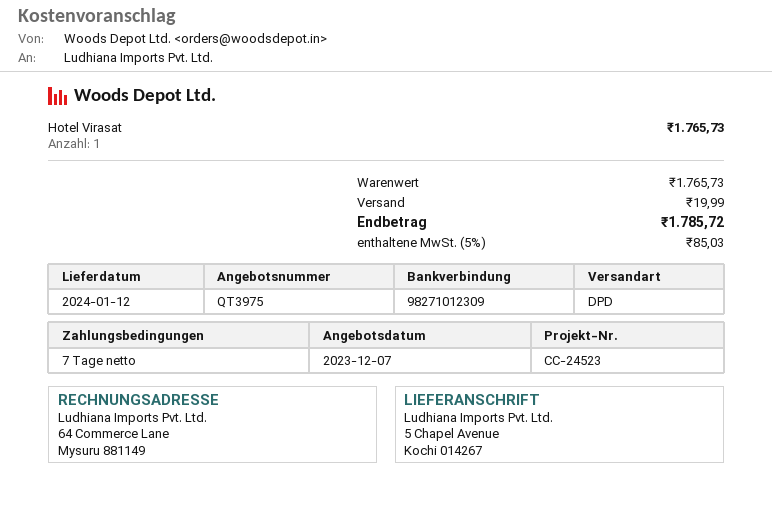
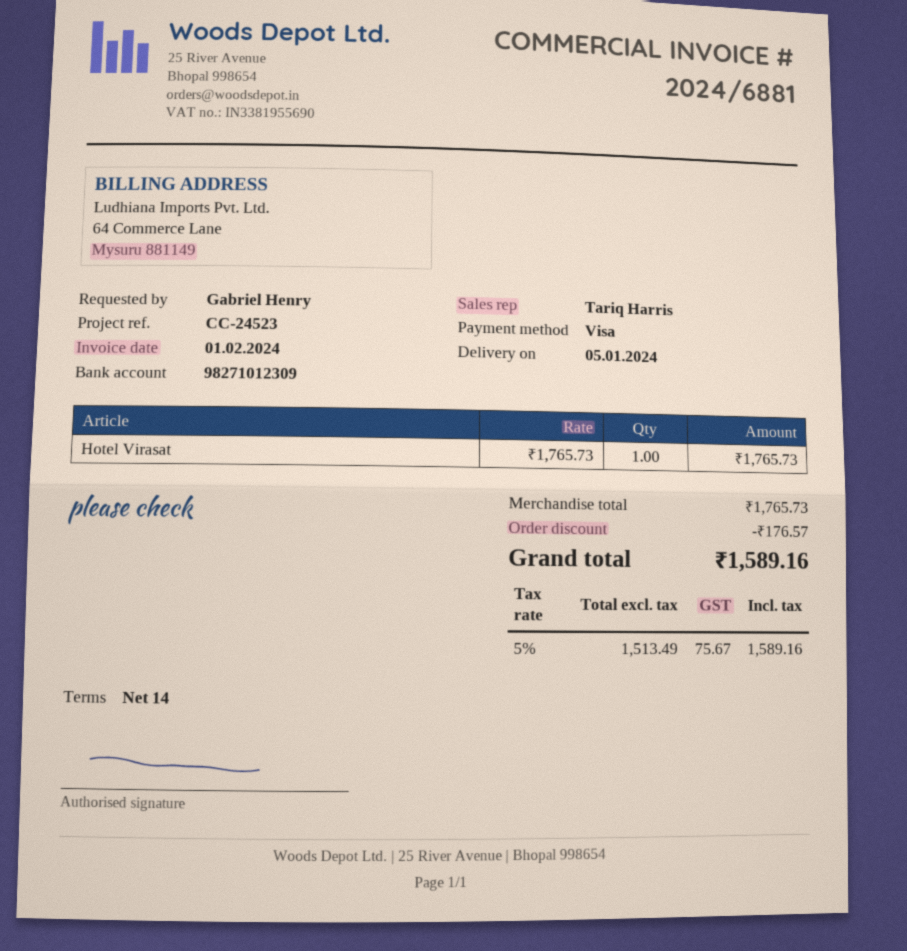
delivery date: 2024-01-12 -> 2024-01-05
payment terms: 7 days -> 14 days
discount: none -> 176.57
shipping: 19.99 -> none
tax: 5% = 85.03 -> 5% = 75.67
total: 1785.72 -> 1589.16

